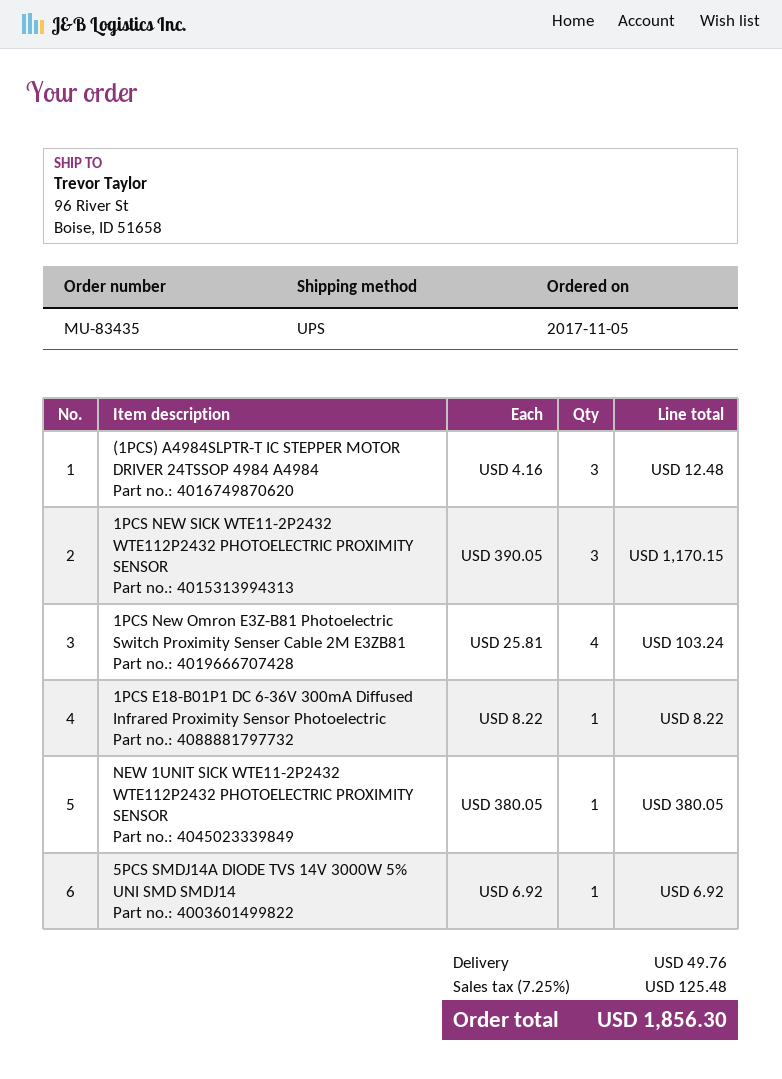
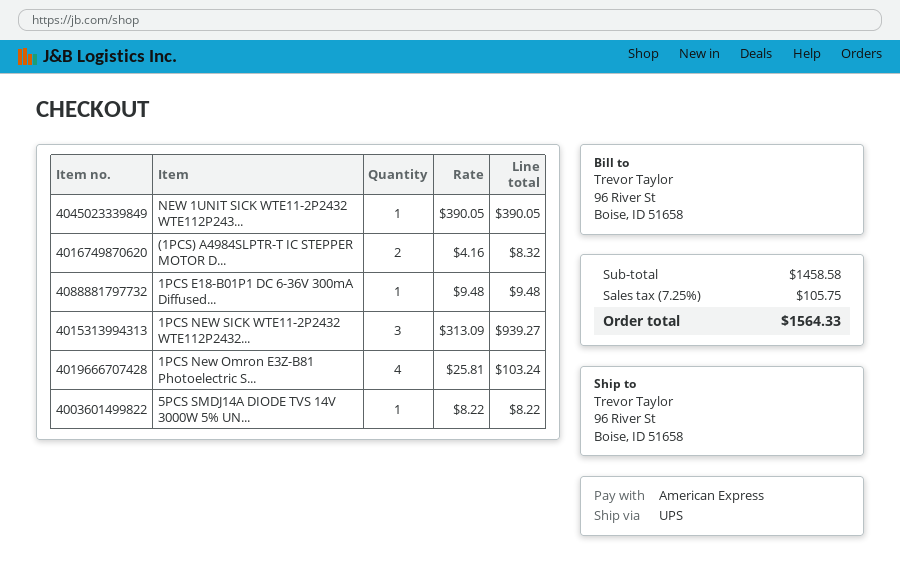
(1PCS) A4984SLPTR-T IC STEPPER MOTOR DRIVER 24TSSOP 4984 A4984: 3 x 4.16 = 12.48 -> 2 x 4.16 = 8.32
1PCS NEW SICK WTE11-2P2432 WTE112P2432 PHOTOELECTRIC PROXIMITY SENSOR: 3 x 390.05 = 1170.15 -> 3 x 313.09 = 939.27
1PCS E18-B01P1 DC 6-36V 300mA Diffused Infrared Proximity Sensor Photoelectric: 1 x 8.22 = 8.22 -> 1 x 9.48 = 9.48
NEW 1UNIT SICK WTE11-2P2432 WTE112P2432 PHOTOELECTRIC PROXIMITY SENSOR: 1 x 380.05 = 380.05 -> 1 x 390.05 = 390.05
5PCS SMDJ14A DIODE TVS 14V 3000W 5% UNI SMD SMDJ14: 1 x 6.92 = 6.92 -> 1 x 8.22 = 8.22
shipping: 49.76 -> none
tax: 7.25% = 125.48 -> 7.25% = 105.75
total: 1856.30 -> 1564.33

